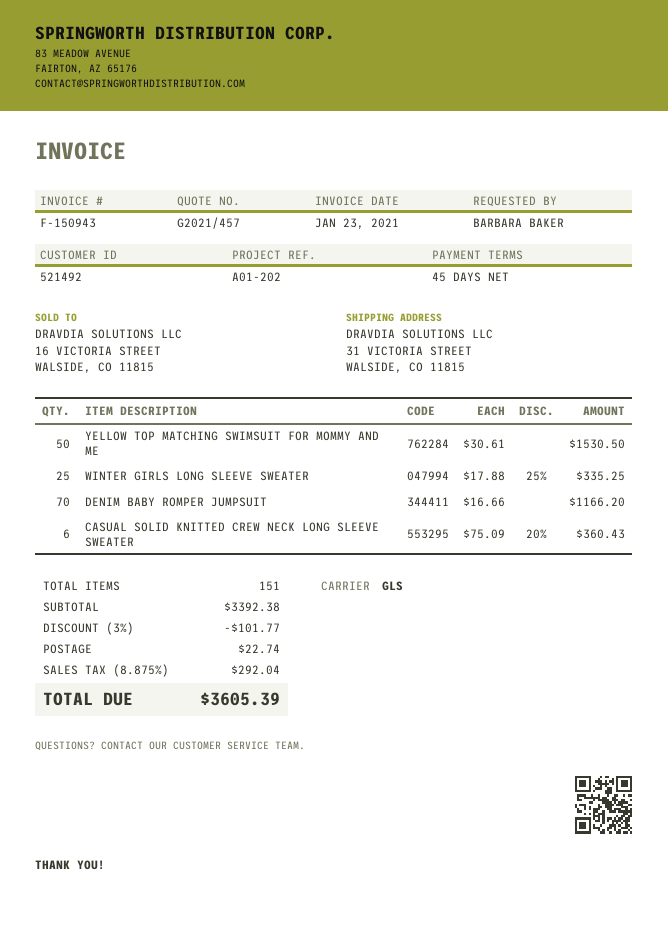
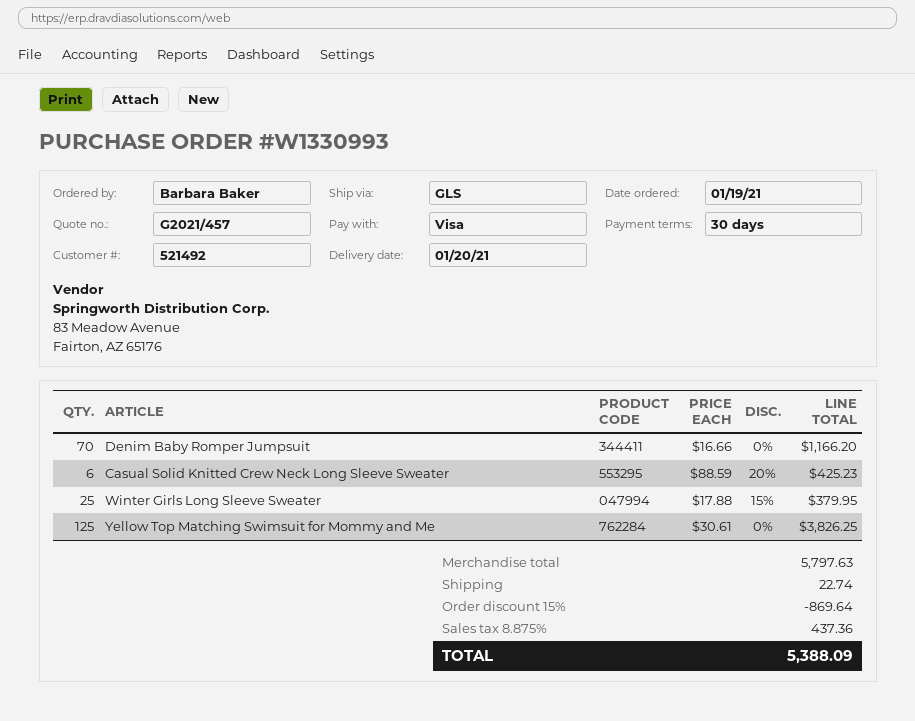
payment terms: 45 days -> 30 days
YELLOW TOP MATCHING SWIMSUIT FOR MOMMY AND ME: 50 x 30.61 = 1530.50 -> 125 x 30.61 = 3826.25
WINTER GIRLS LONG SLEEVE SWEATER: 25 x 17.88 - 25% = 335.25 -> 25 x 17.88 - 15% = 379.95
CASUAL SOLID KNITTED CREW NECK LONG SLEEVE SWEATER: 6 x 75.09 - 20% = 360.43 -> 6 x 88.59 - 20% = 425.23
subtotal: 3392.38 -> 5797.63
discount: 3% = 101.77 -> 15% = 869.64
tax: 8.875% = 292.04 -> 8.875% = 437.36
total: 3605.39 -> 5388.09

